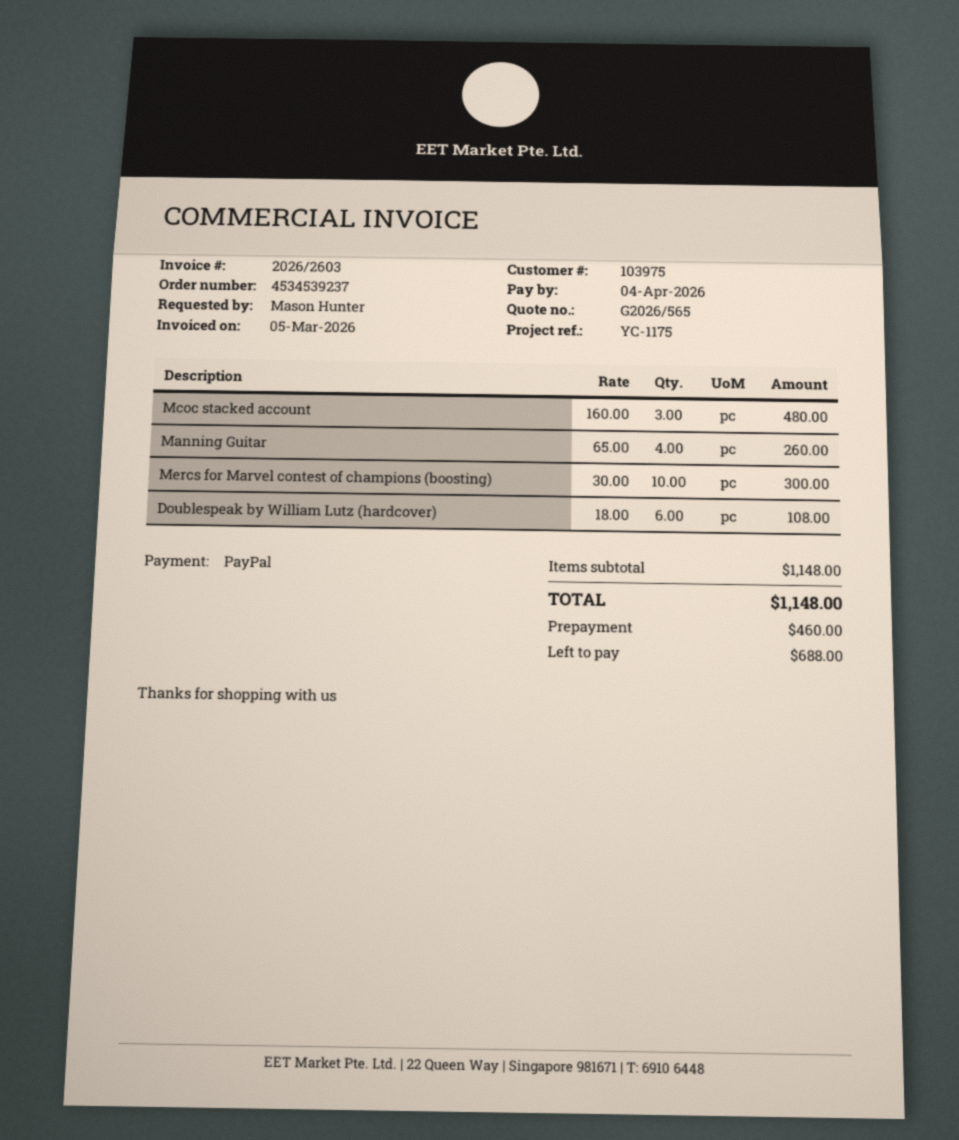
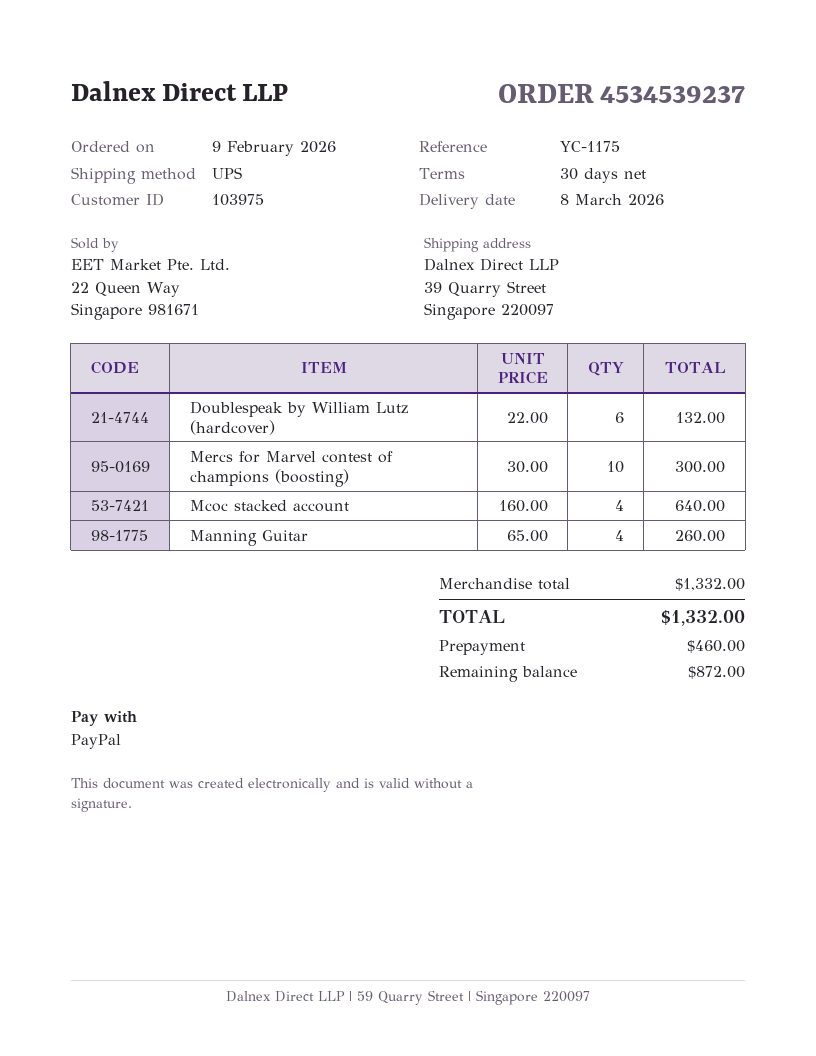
Mcoc stacked account: 3 x 160.00 = 480.00 -> 4 x 160.00 = 640.00
Doublespeak by William Lutz (hardcover): 6 x 18.00 = 108.00 -> 6 x 22.00 = 132.00
subtotal: 1148.00 -> 1332.00
total: 1148.00 -> 1332.00
balance: 688.00 -> 872.00

